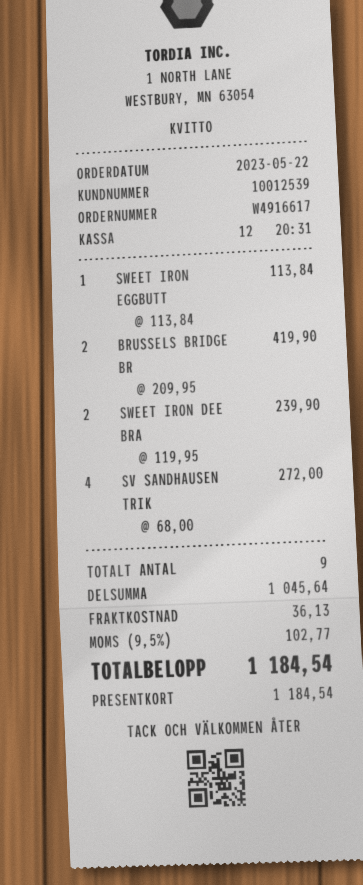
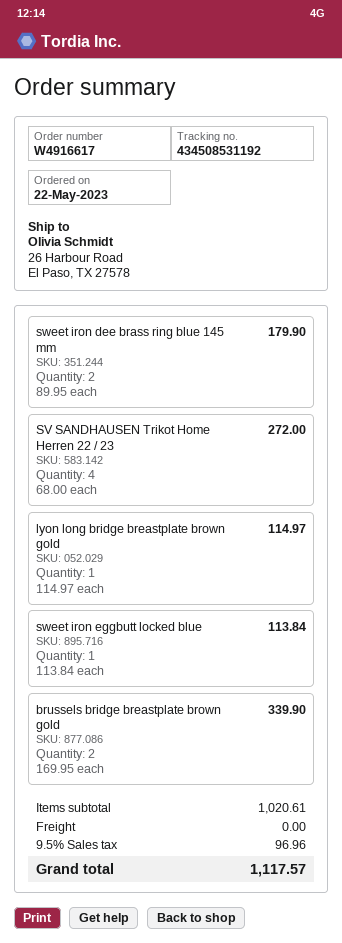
BRUSSELS BRIDGE BR: 2 x 209.95 = 419.90 -> 2 x 169.95 = 339.90
SWEET IRON DEE BRA: 2 x 119.95 = 239.90 -> 2 x 89.95 = 179.90
lyon long bridge breastplate brown gold: none -> 1 x 114.97 = 114.97
subtotal: 1045.64 -> 1020.61
shipping: 36.13 -> 0.00
tax: 9.5% = 102.77 -> 9.5% = 96.96
total: 1184.54 -> 1117.57

